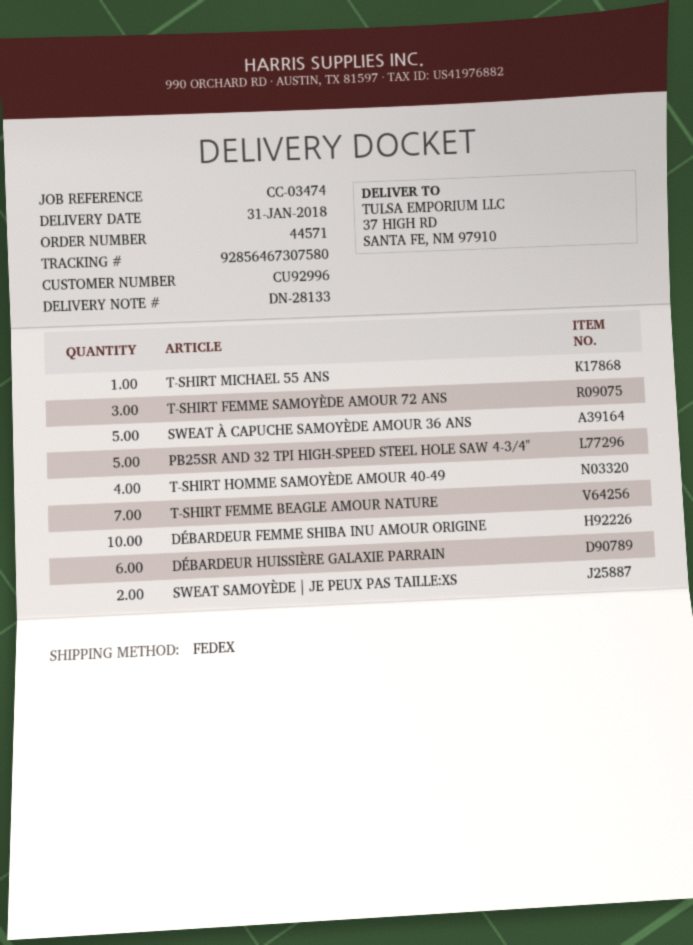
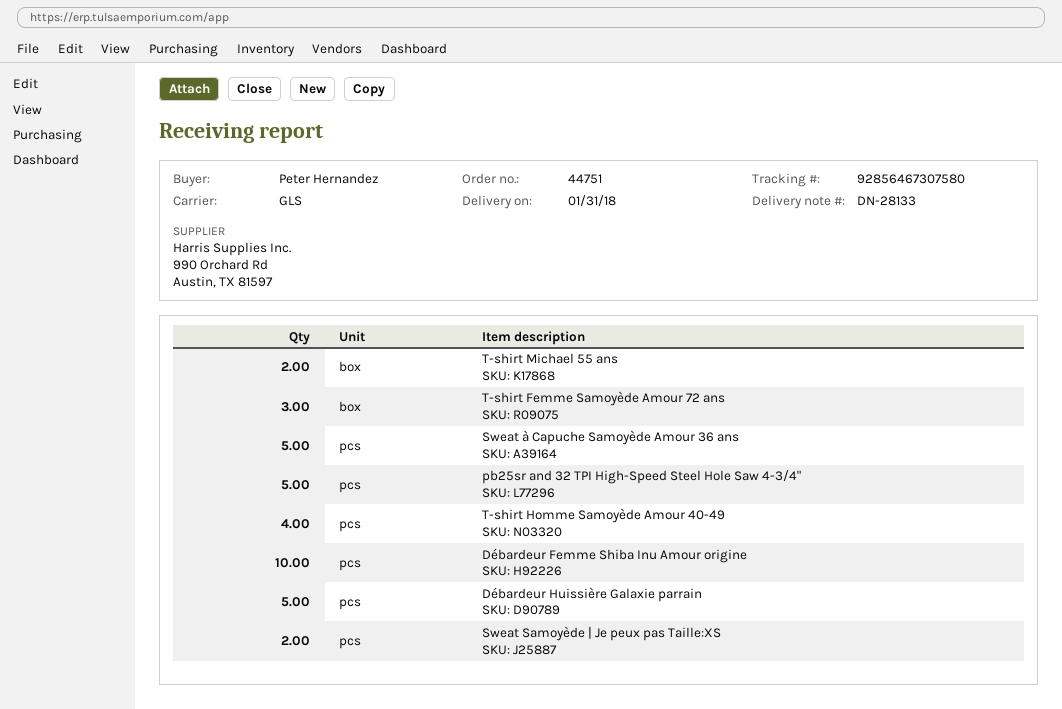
order number: 44571 -> 44751
shipping method: FedEx -> GLS
T-SHIRT MICHAEL 55 ANS: 1 -> 2
T-SHIRT FEMME BEAGLE AMOUR NATURE: 7 -> none
DÉBARDEUR HUISSIÈRE GALAXIE PARRAIN: 6 -> 5

